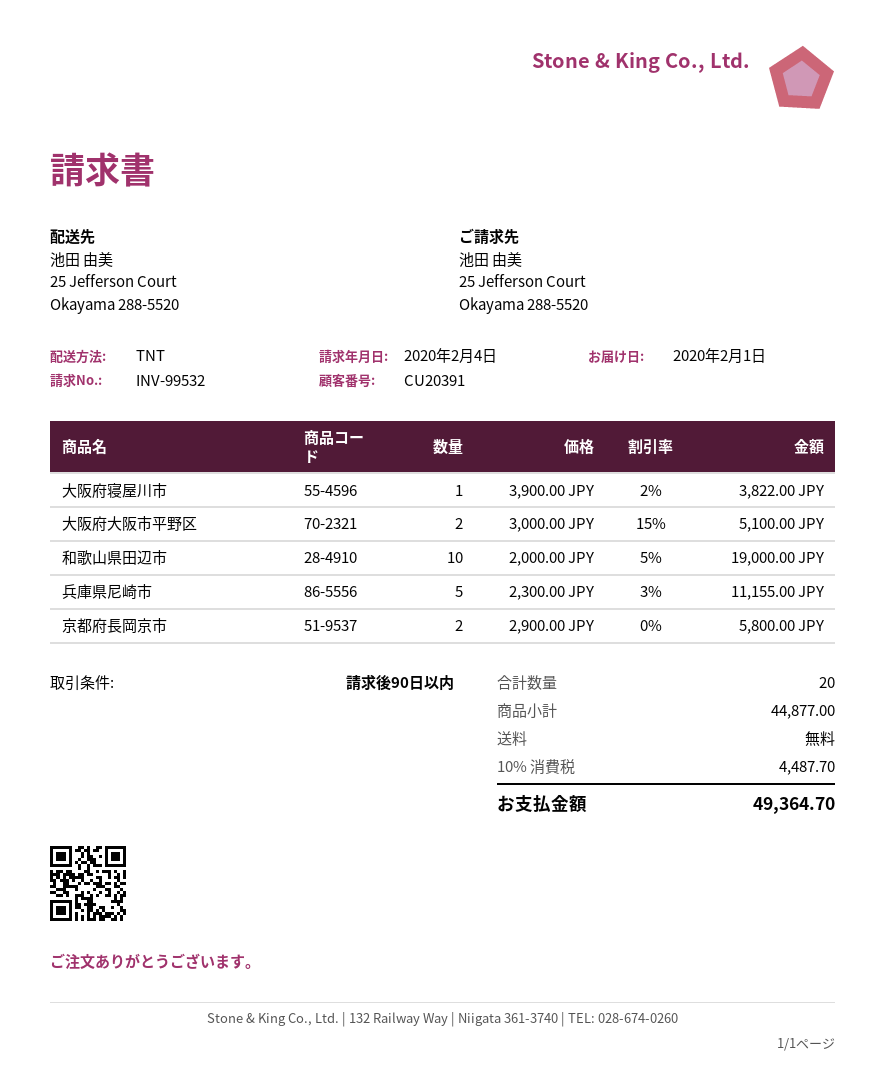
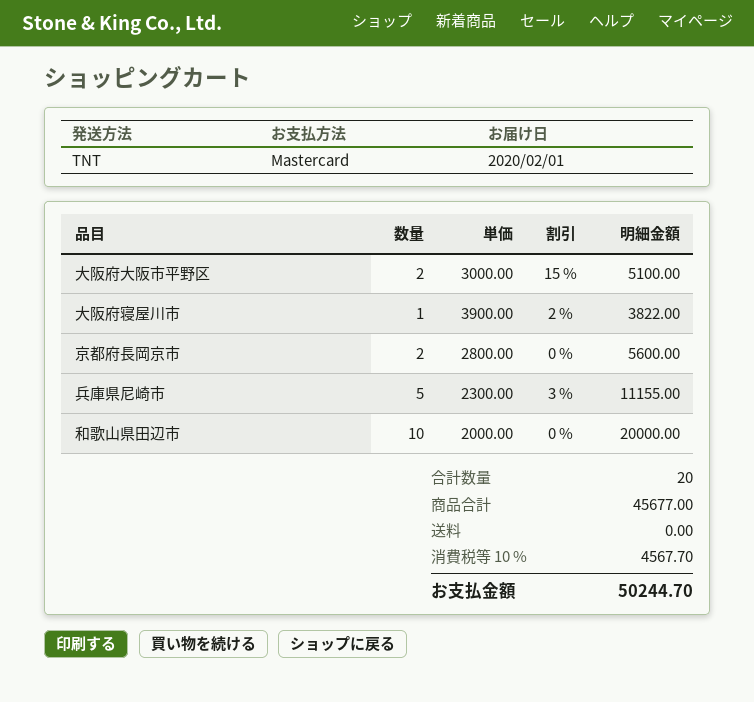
和歌山県田辺市: 10 x 2000.00 - 5% = 19000.00 -> 10 x 2000.00 = 20000.00
京都府長岡京市: 2 x 2900.00 = 5800.00 -> 2 x 2800.00 = 5600.00
subtotal: 44877.00 -> 45677.00
tax: 10% = 4487.70 -> 10% = 4567.70
total: 49364.70 -> 50244.70

